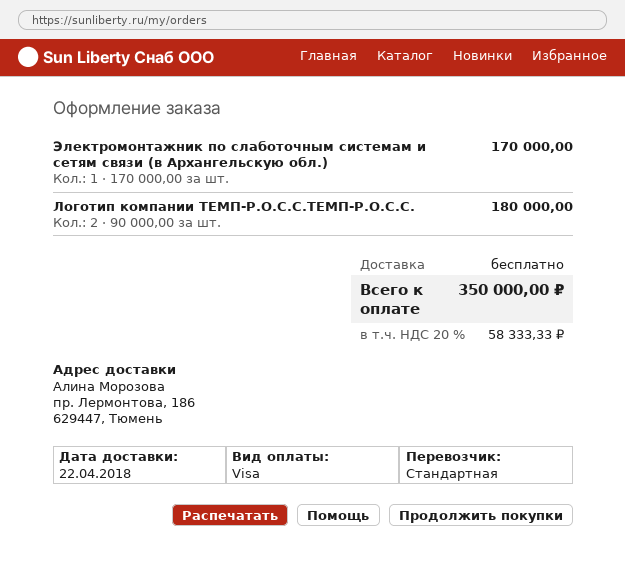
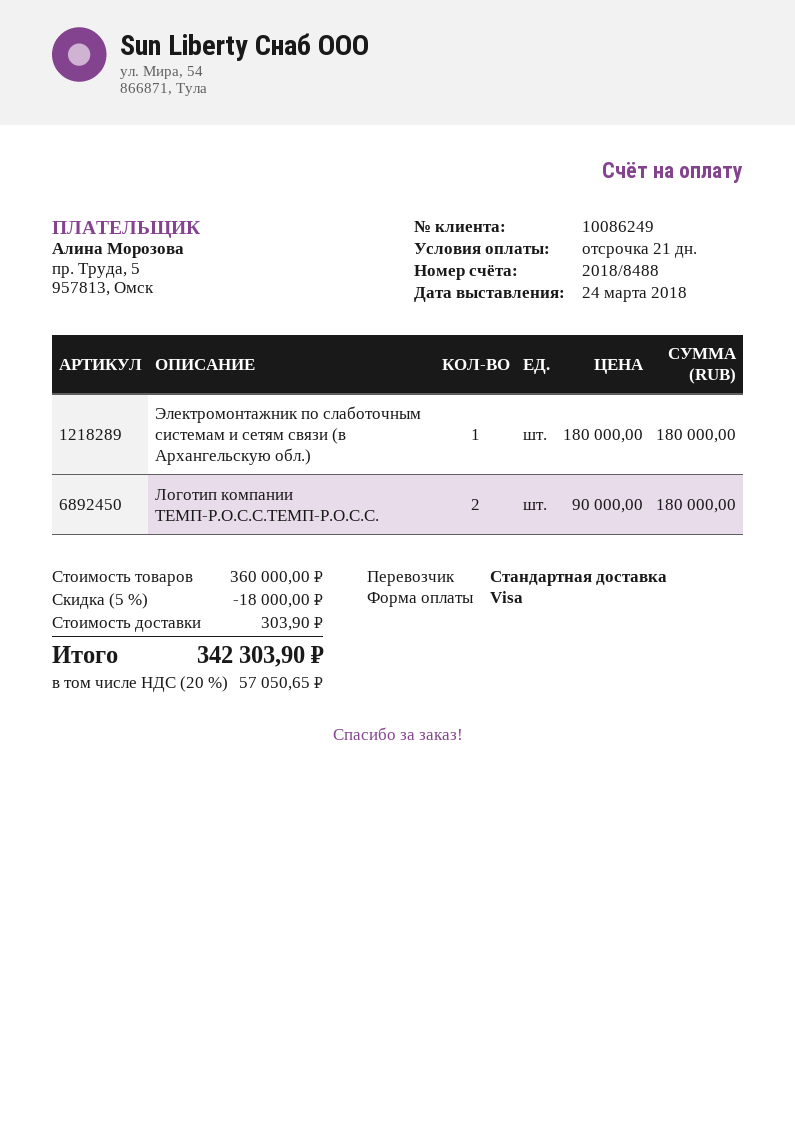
Электромонтажник по слаботочным системам и сетям связи (в Архангельскую обл.): 1 x 170000.00 = 170000.00 -> 1 x 180000.00 = 180000.00
discount: none -> 5% = 18000.00
shipping: 0.00 -> 303.90
tax: 20% = 58333.33 -> 20% = 57050.65
total: 350000.00 -> 342303.90

